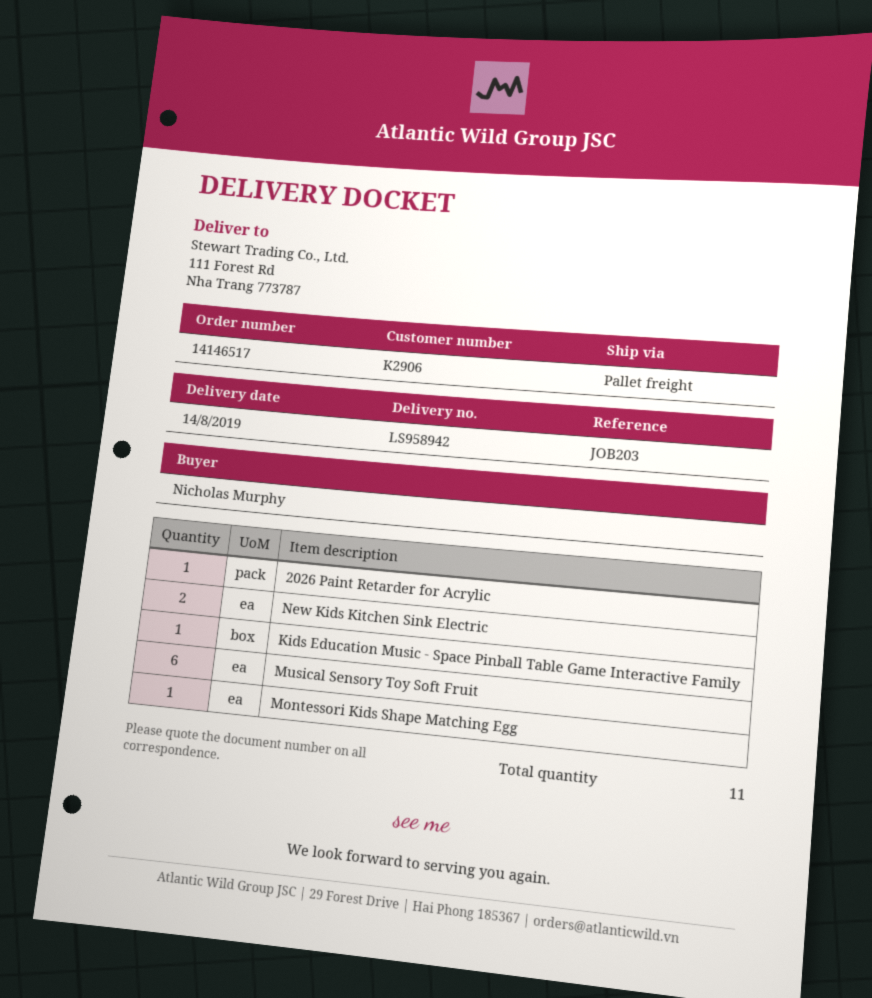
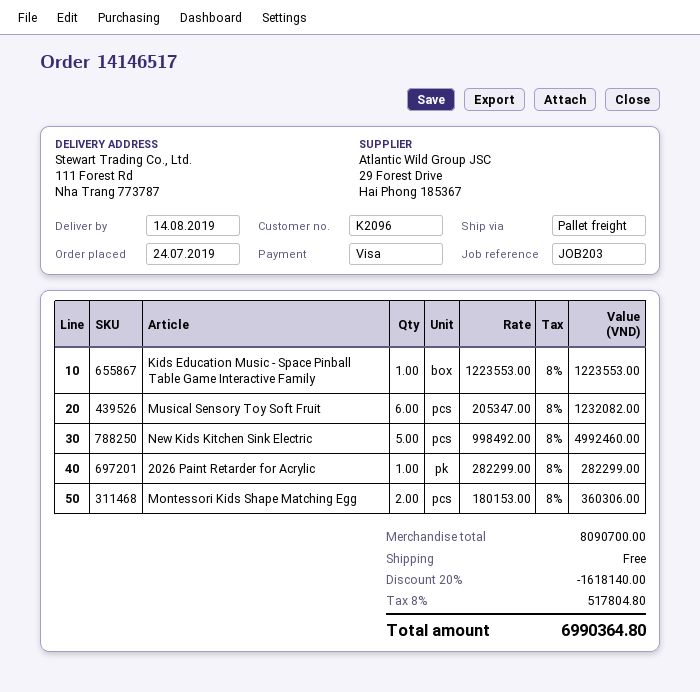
customer number: K2906 -> K2096
New Kids Kitchen Sink Electric: 2 -> 5
Montessori Kids Shape Matching Egg: 1 -> 2

